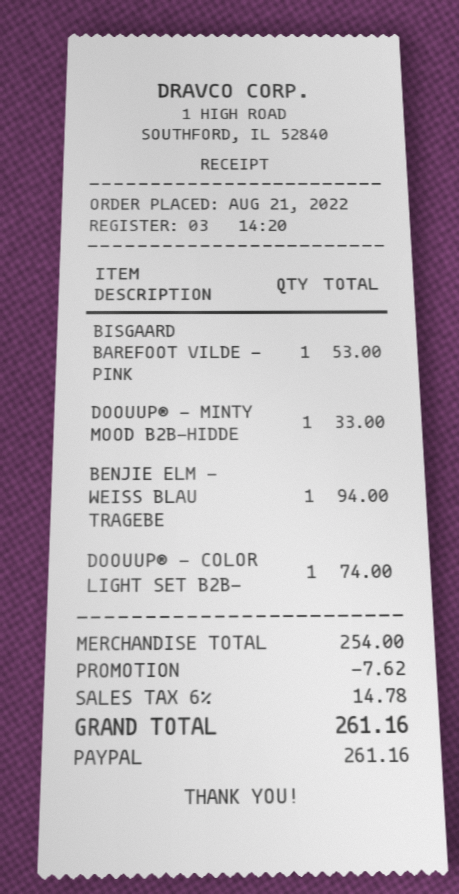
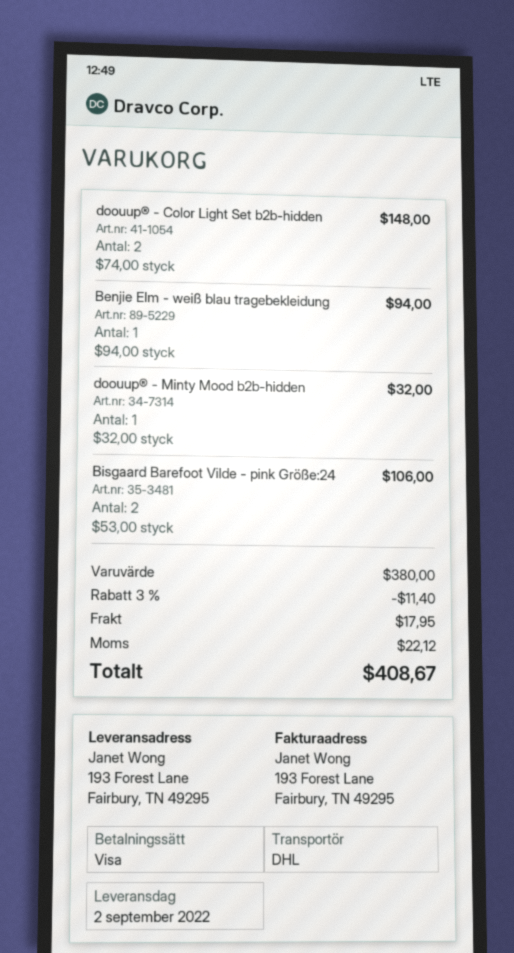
payment method: PayPal -> Visa
BISGAARD BAREFOOT VILDE - PINK: 1 for 53.00 -> 2 for 106.00
DOOUUP® - MINTY MOOD B2B-HIDDE: 1 for 33.00 -> 1 for 32.00
DOOUUP® - COLOR LIGHT SET B2B-: 1 for 74.00 -> 2 for 148.00
subtotal: 254.00 -> 380.00
discount: 7.62 -> 11.40
shipping: none -> 17.95
tax: 14.78 -> 22.12
total: 261.16 -> 408.67

